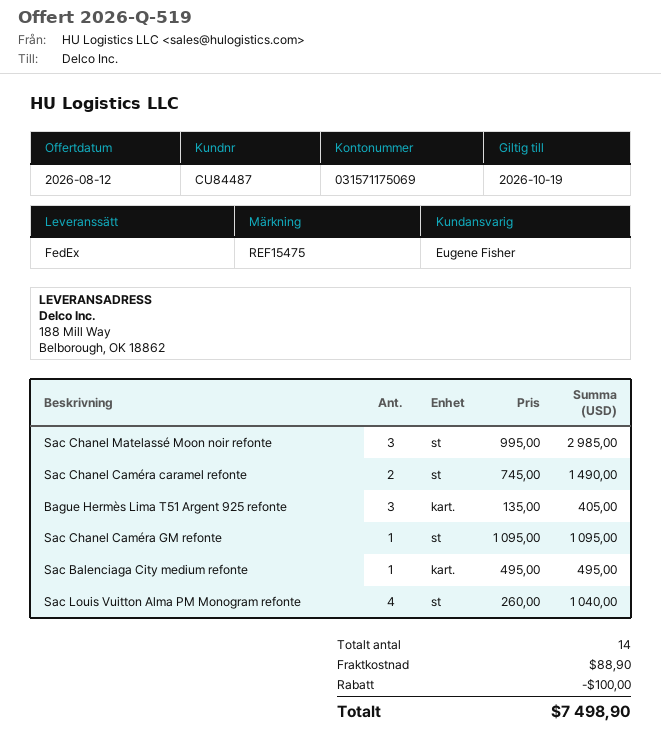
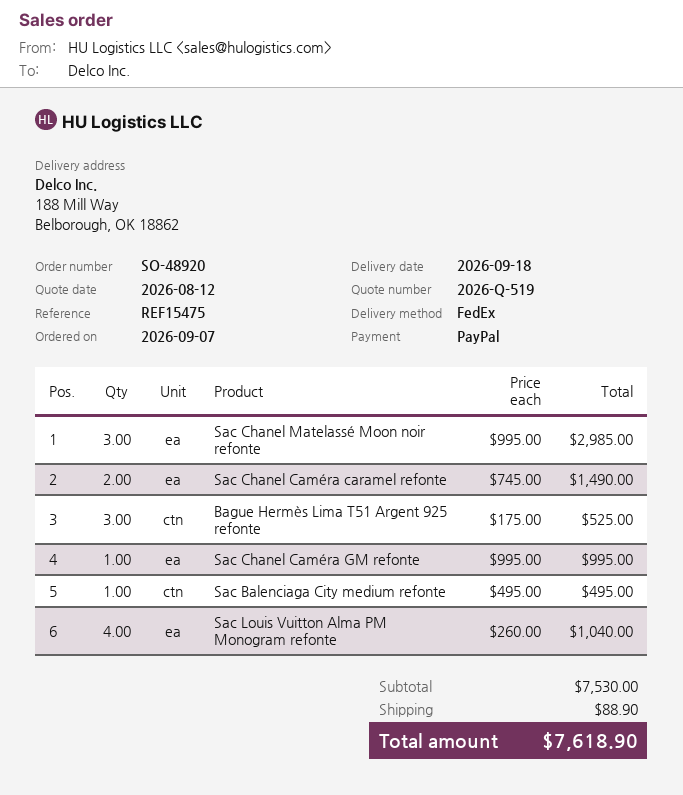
Bague Hermès Lima T51 Argent 925 refonte: 3 x 135.00 = 405.00 -> 3 x 175.00 = 525.00
Sac Chanel Caméra GM refonte: 1 x 1095.00 = 1095.00 -> 1 x 995.00 = 995.00
discount: 100.00 -> none
total: 7498.90 -> 7618.90

